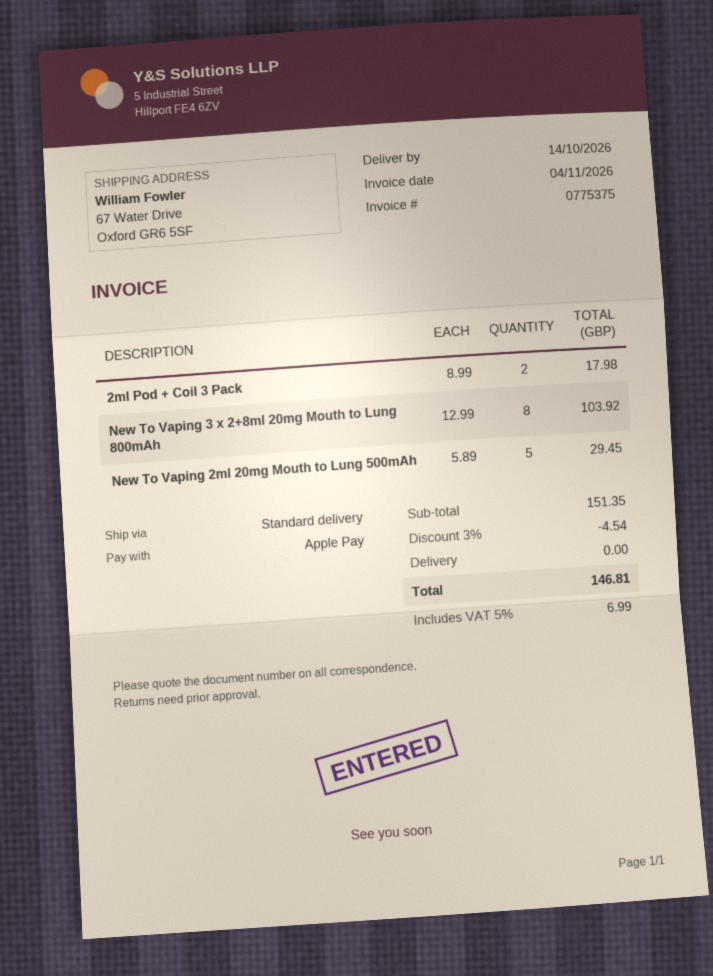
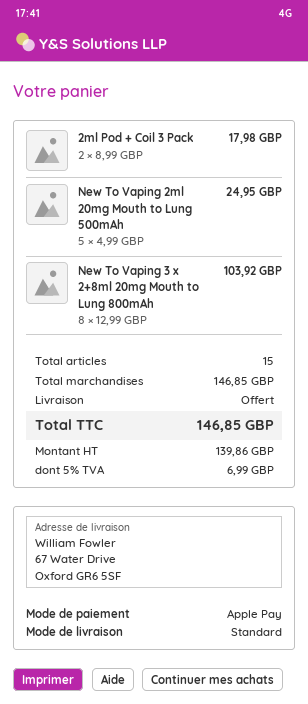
New To Vaping 2ml 20mg Mouth to Lung 500mAh: 5 x 5.89 = 29.45 -> 5 x 4.99 = 24.95
subtotal: 151.35 -> 146.85
discount: 3% = 4.54 -> none
total: 146.81 -> 146.85

